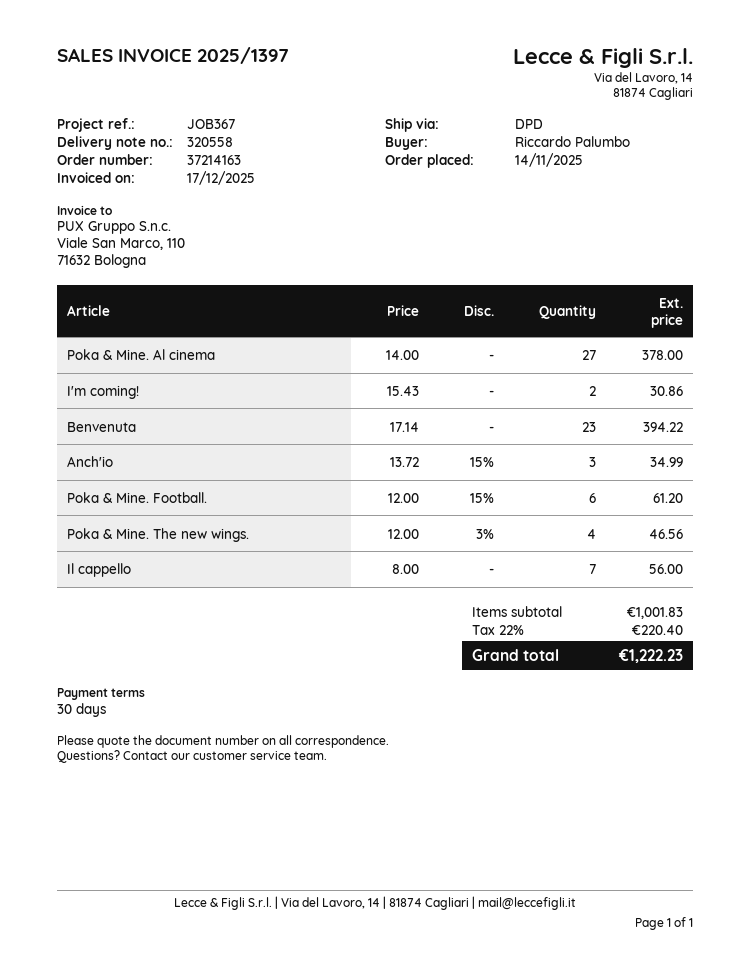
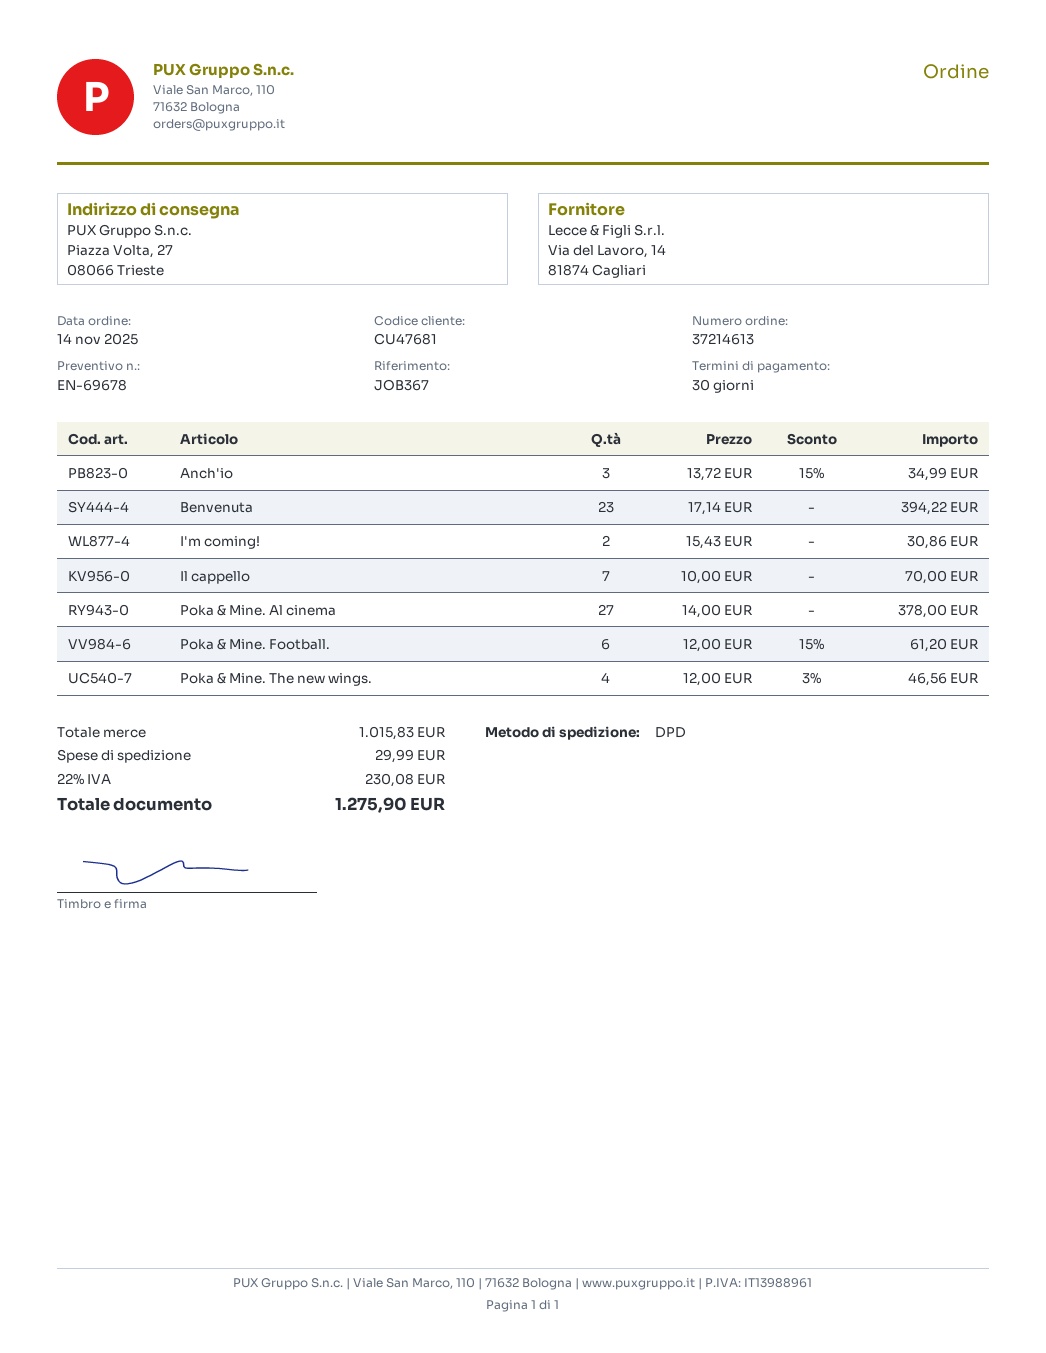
order number: 37214163 -> 37214613
Il cappello: 7 x 8.00 = 56.00 -> 7 x 10.00 = 70.00
subtotal: 1001.83 -> 1015.83
shipping: none -> 29.99
tax: 22% = 220.40 -> 22% = 230.08
total: 1222.23 -> 1275.90

